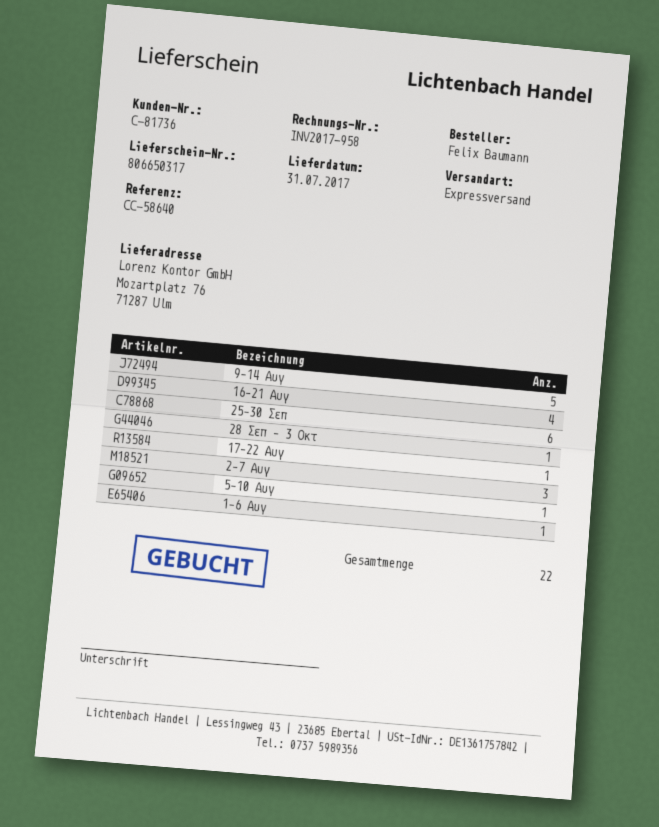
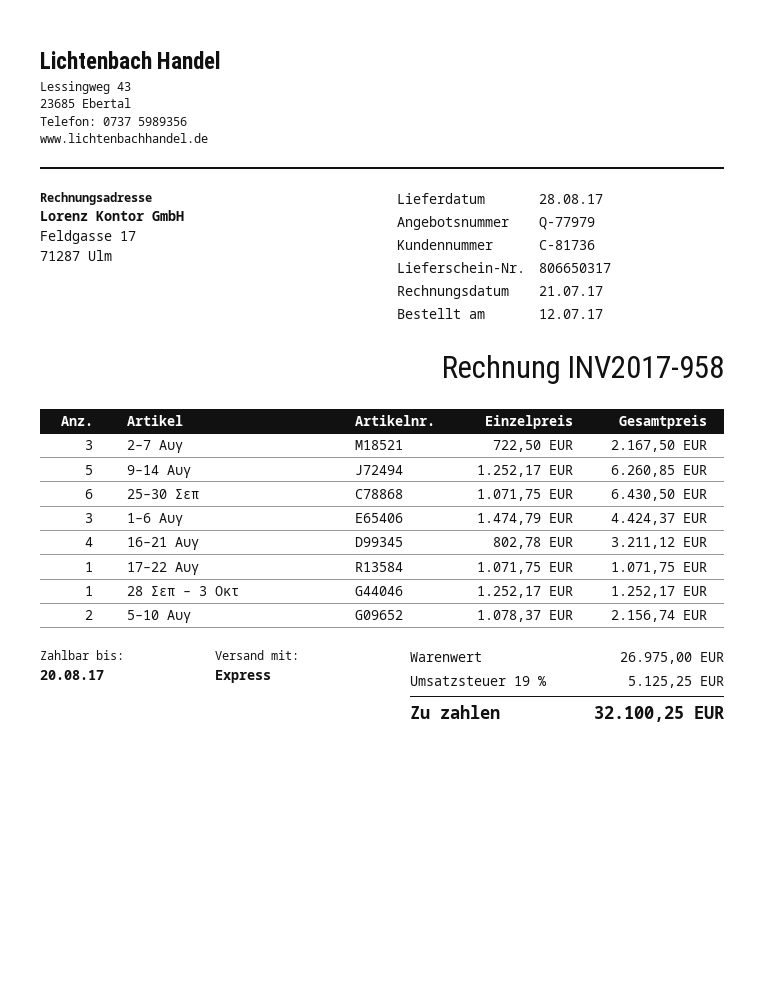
delivery date: 2017-07-31 -> 2017-08-28
5–10 Αυγ: 1 -> 2
1–6 Αυγ: 1 -> 3

